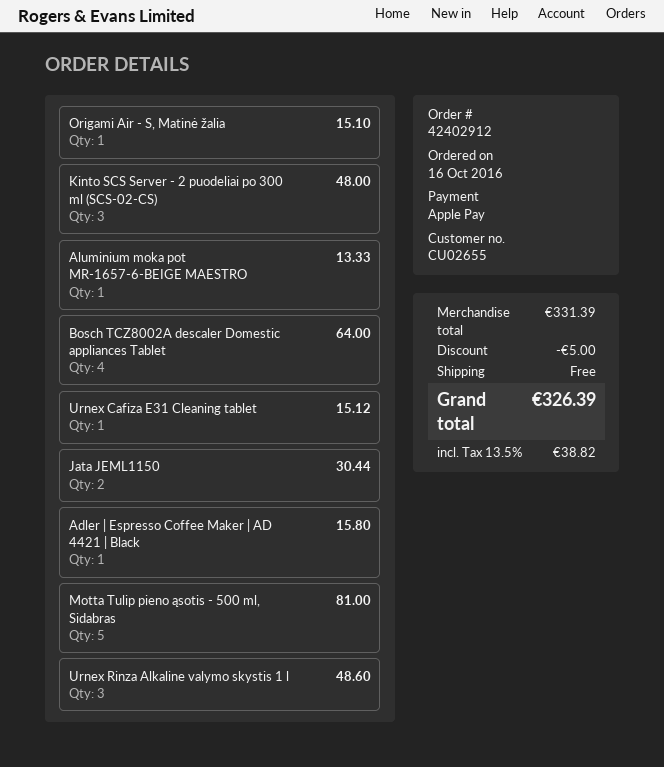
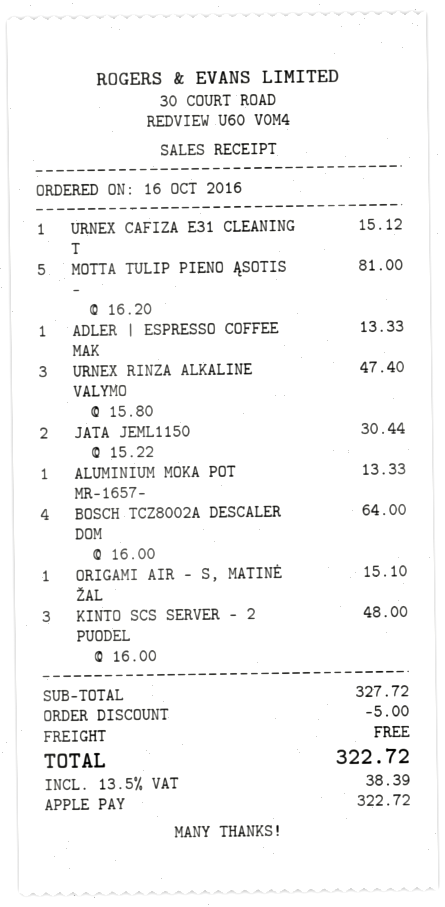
Adler | Espresso Coffee Maker | AD 4421 | Black: 1 for 15.80 -> 1 for 13.33
Urnex Rinza Alkaline valymo skystis 1 l: 3 for 48.60 -> 3 for 47.40
subtotal: 331.39 -> 327.72
tax: 13.5% = 38.82 -> 13.5% = 38.39
total: 326.39 -> 322.72

